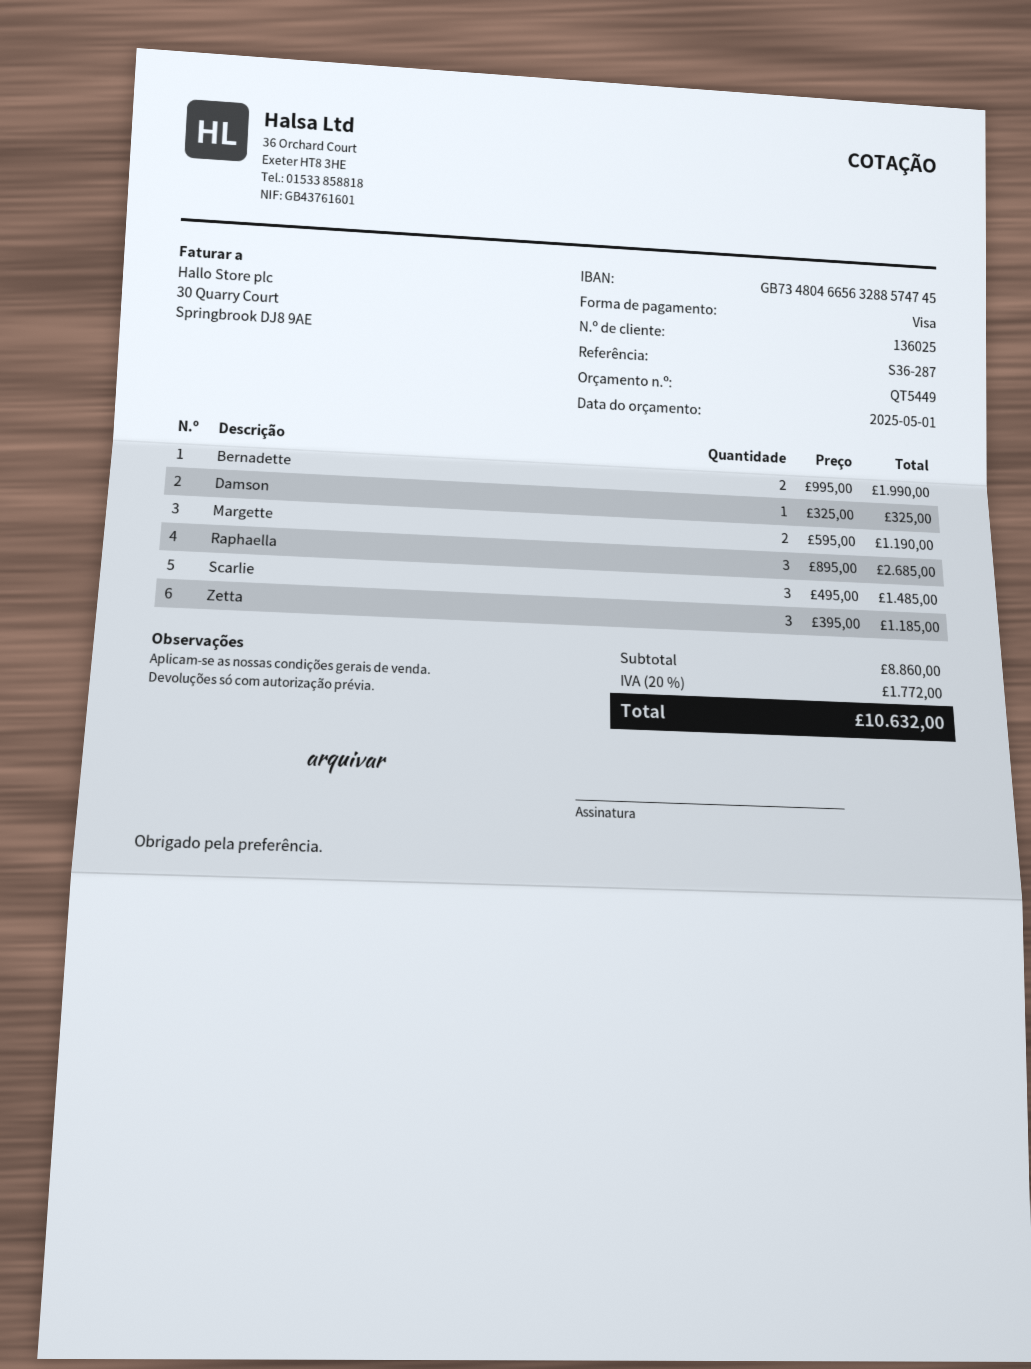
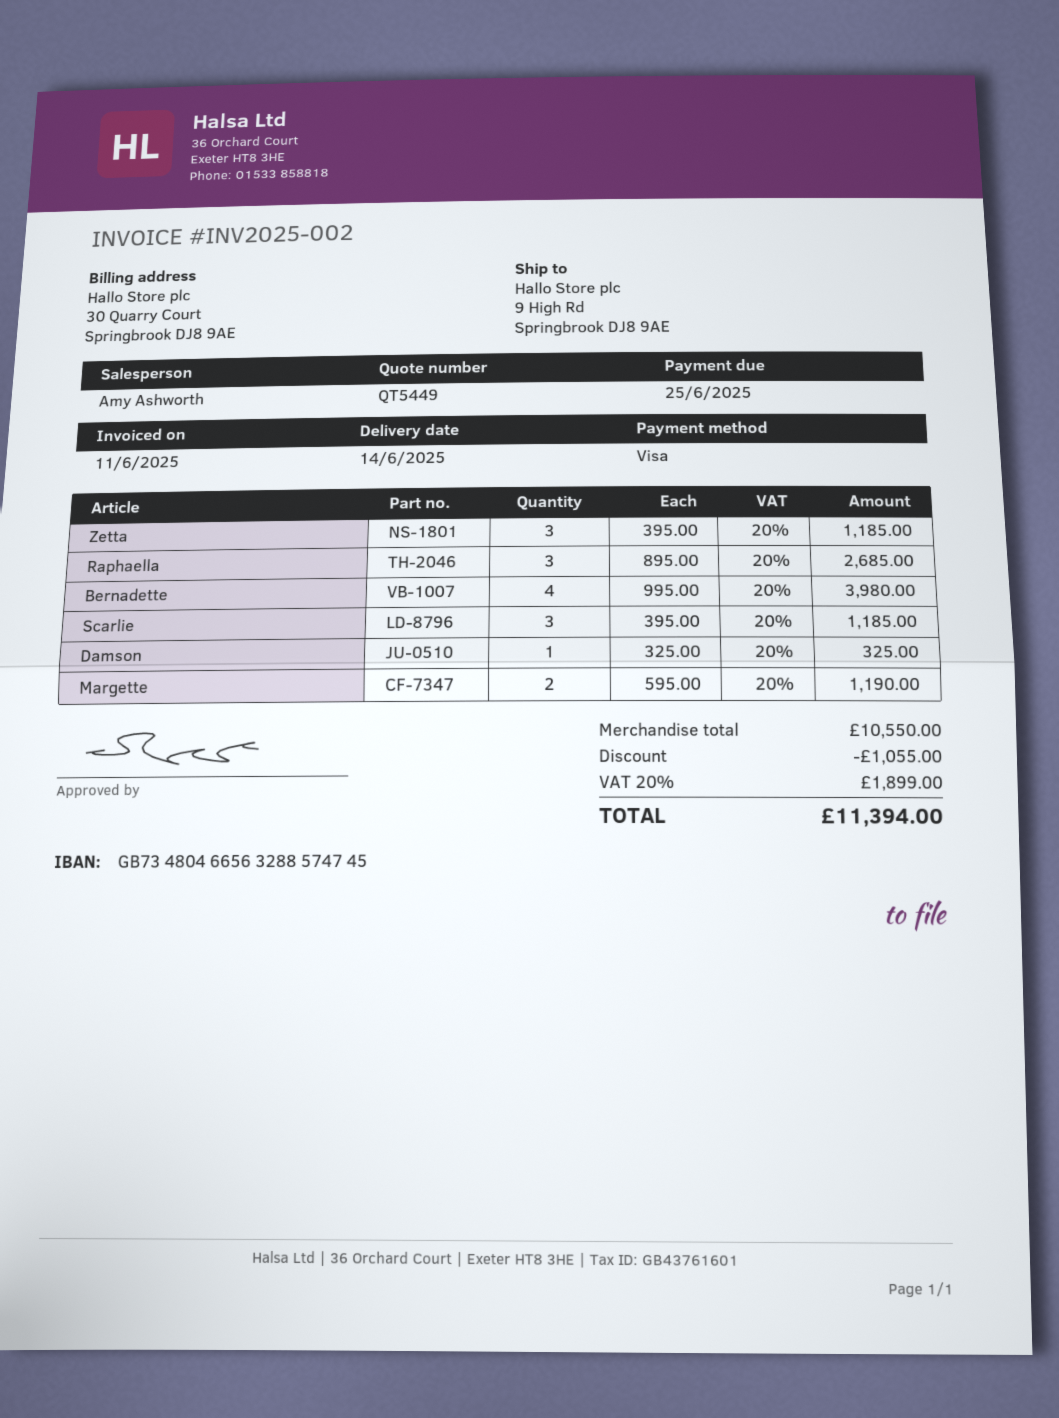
Bernadette: 2 x 995.00 = 1990.00 -> 4 x 995.00 = 3980.00
Scarlie: 3 x 495.00 = 1485.00 -> 3 x 395.00 = 1185.00
subtotal: 8860.00 -> 10550.00
discount: none -> 1055.00
tax: 20% = 1772.00 -> 20% = 1899.00
total: 10632.00 -> 11394.00

